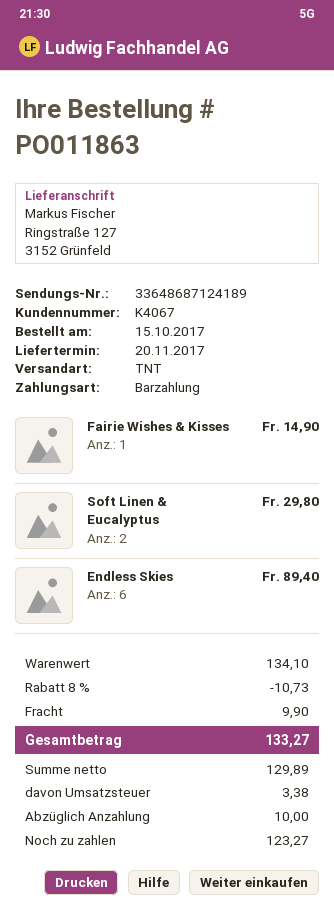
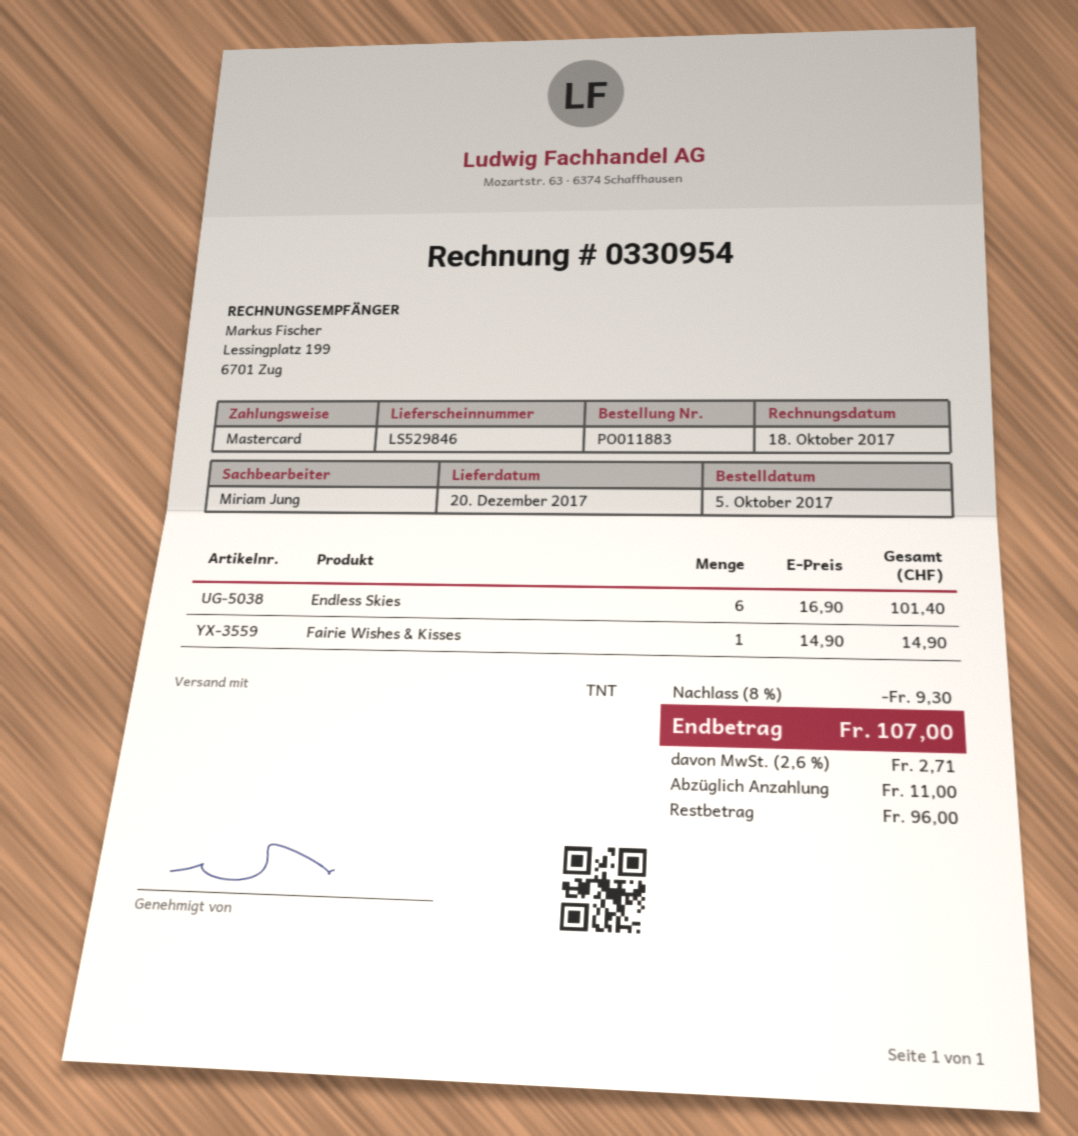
order number: PO011863 -> PO011883
order date: 2017-10-15 -> 2017-10-05
delivery date: 2017-11-20 -> 2017-12-20
payment method: cash -> Mastercard
Soft Linen & Eucalyptus: 2 for 29.80 -> none
Endless Skies: 6 for 89.40 -> 6 for 101.40
discount: 8% = 10.73 -> 8% = 9.30
shipping: 9.90 -> none
tax: 3.38 -> 2.71
total: 133.27 -> 107.00
deposit: 10.00 -> 11.00
balance: 123.27 -> 96.00

